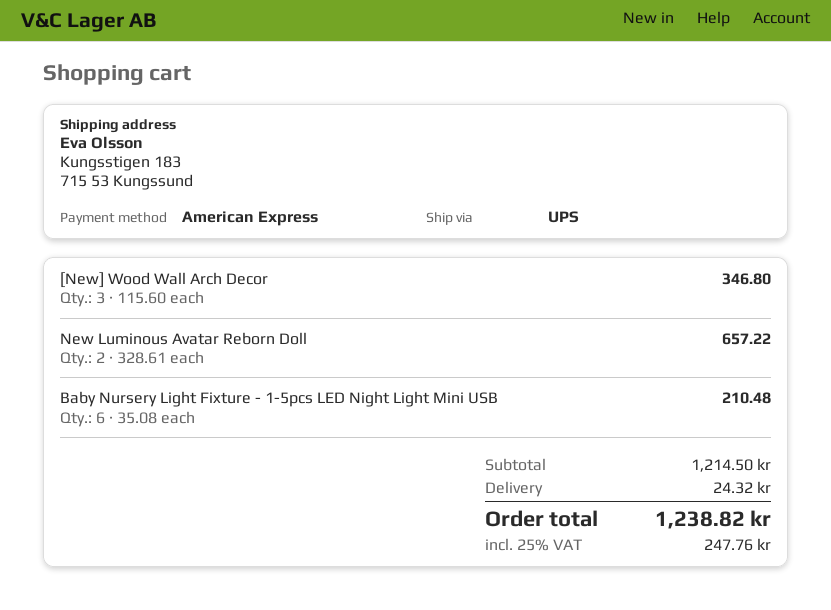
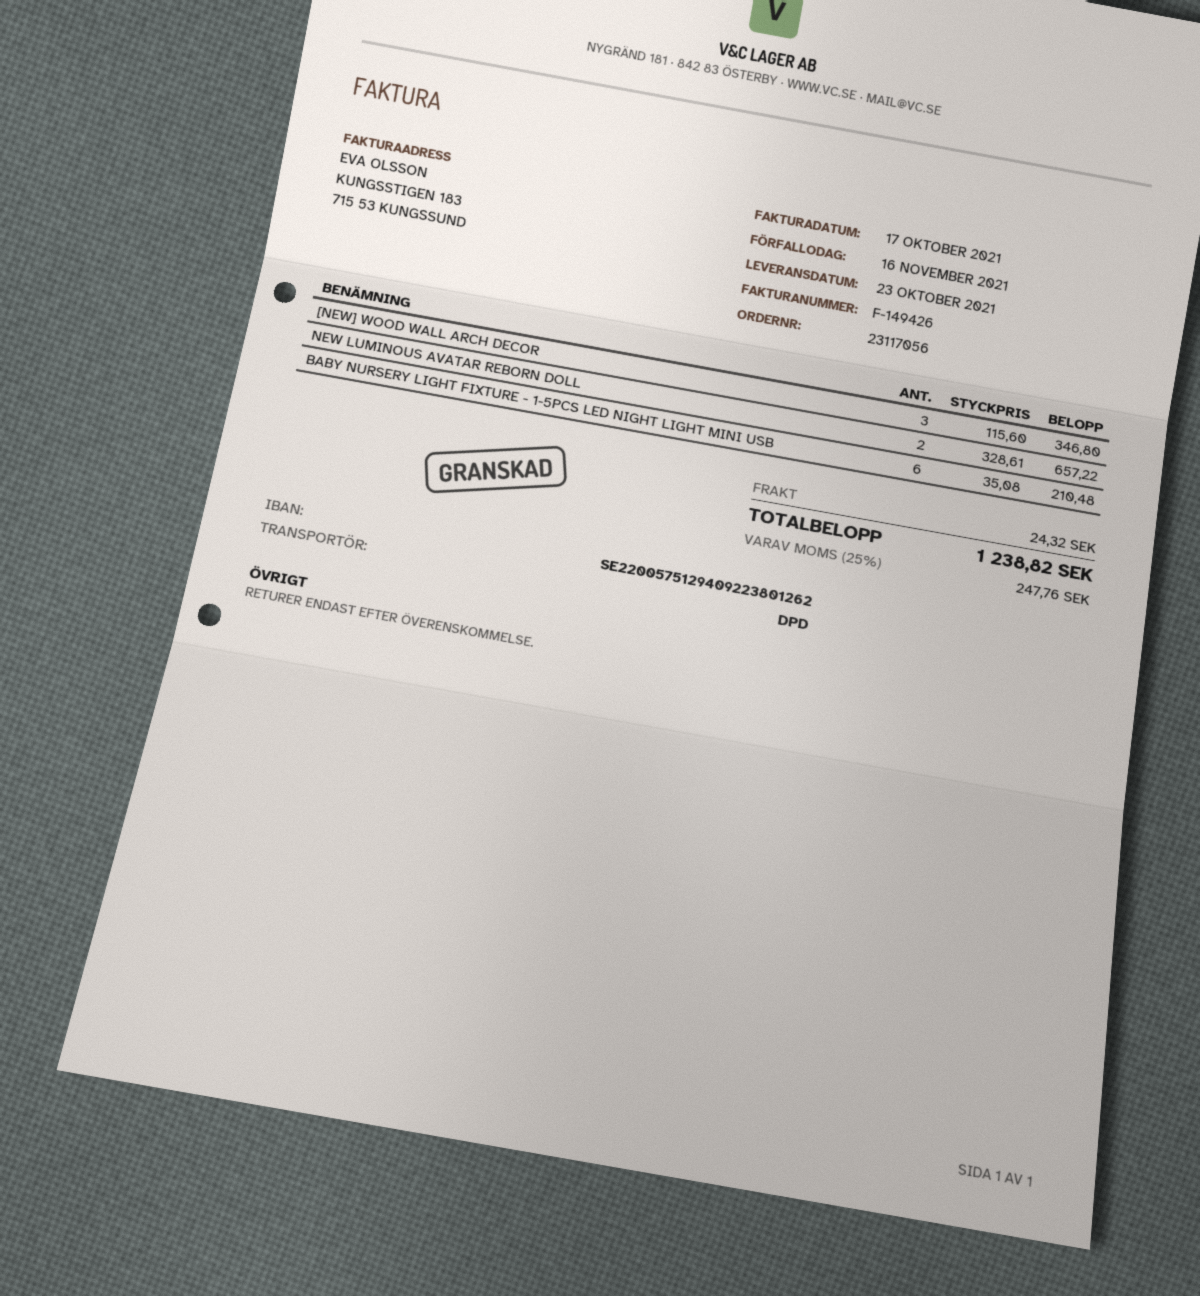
shipping method: UPS -> DPD

